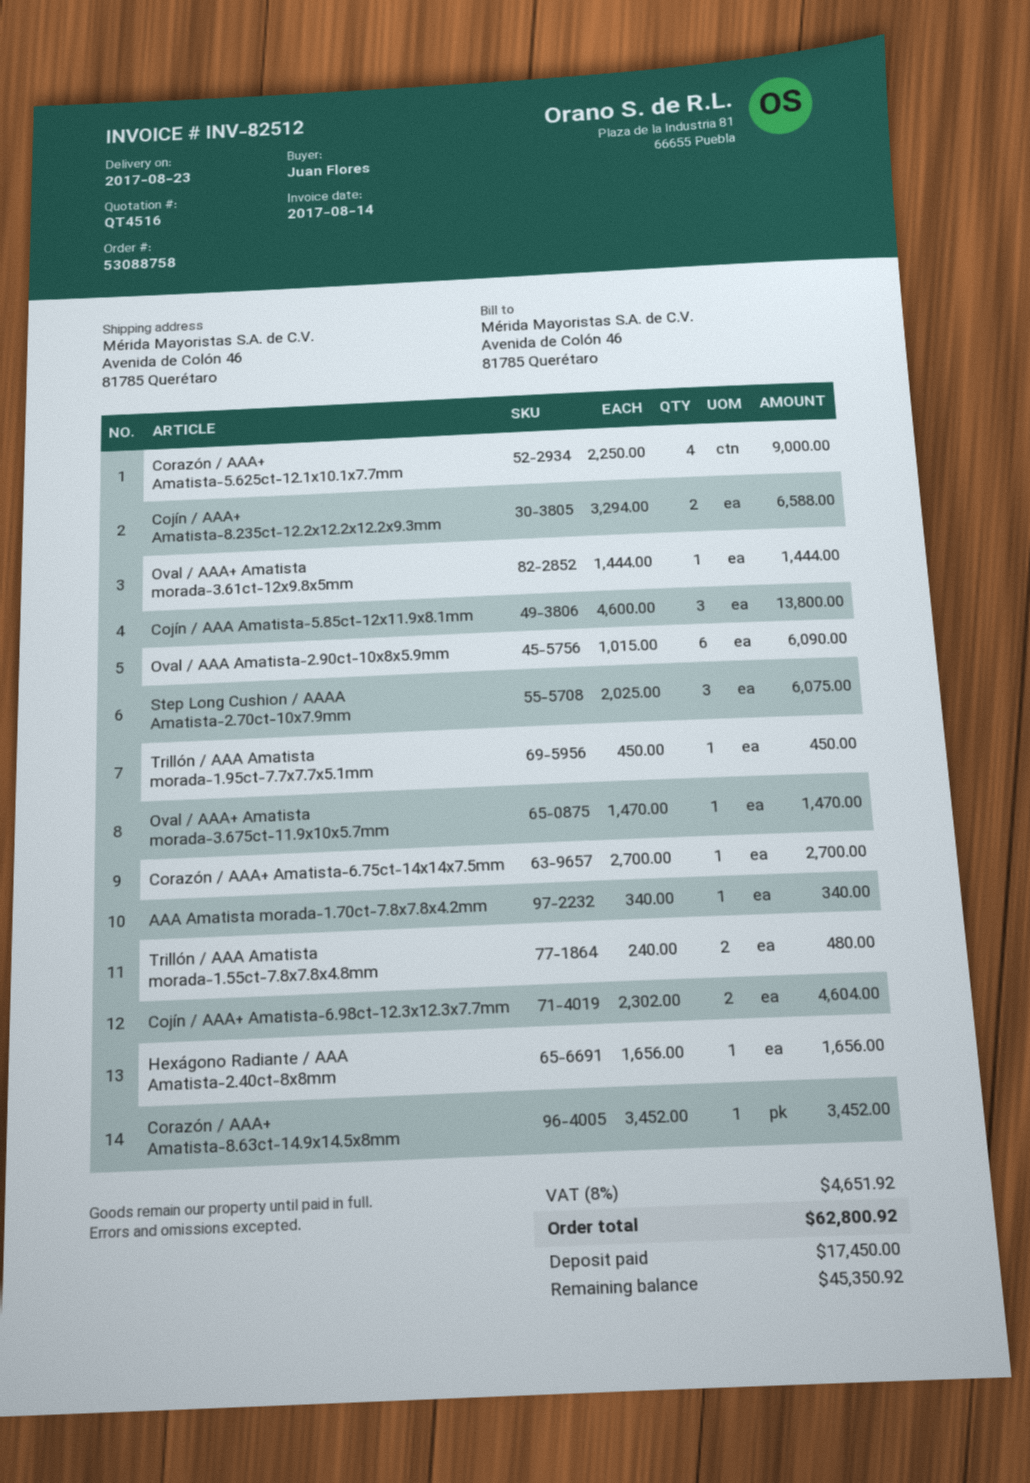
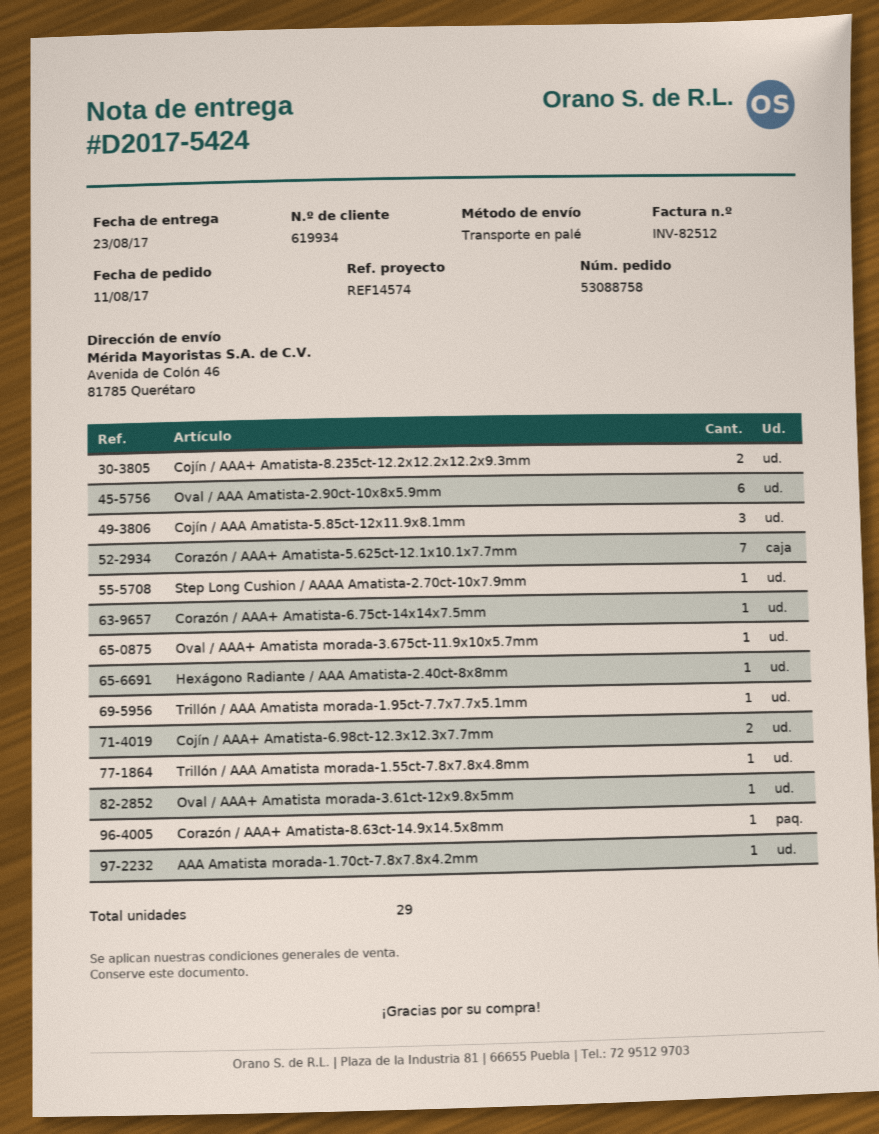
Corazón / AAA+ Amatista-5.625ct-12.1x10.1x7.7mm: 4 -> 7
Step Long Cushion / AAAA Amatista-2.70ct-10x7.9mm: 3 -> 1
Trillón / AAA Amatista morada-1.55ct-7.8x7.8x4.8mm: 2 -> 1

